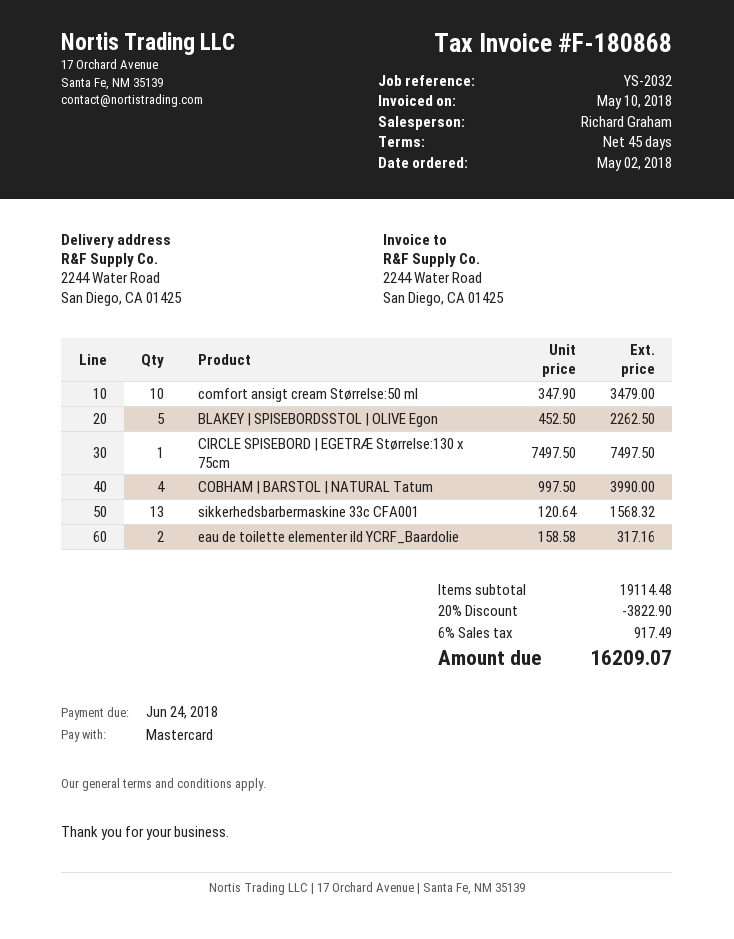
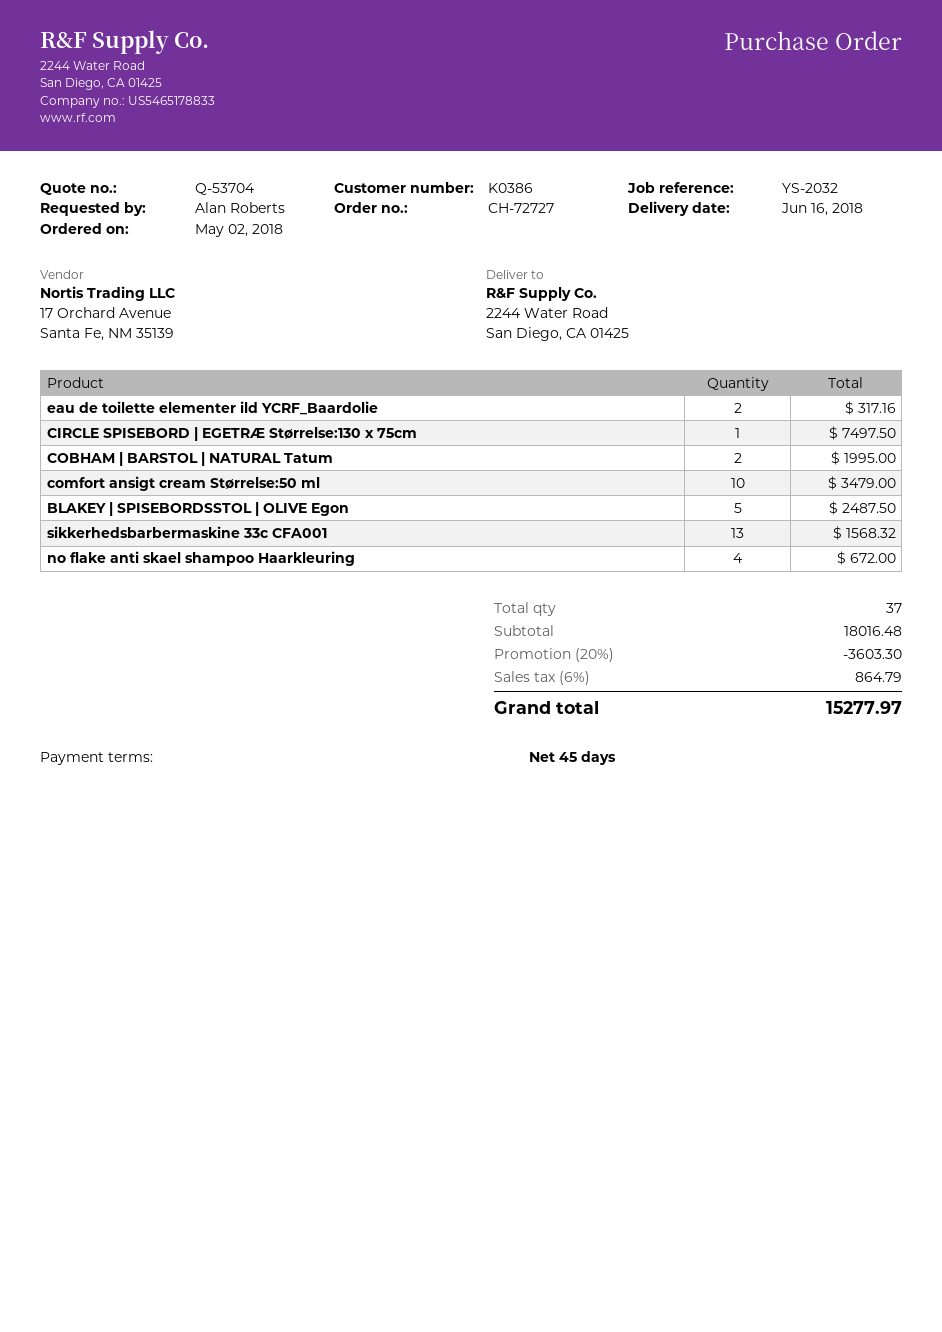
BLAKEY | SPISEBORDSSTOL | OLIVE Egon: 5 for 2262.50 -> 5 for 2487.50
COBHAM | BARSTOL | NATURAL Tatum: 4 for 3990.00 -> 2 for 1995.00
no flake anti skael shampoo Haarkleuring: none -> 4 for 672.00
subtotal: 19114.48 -> 18016.48
discount: 20% = 3822.90 -> 20% = 3603.30
tax: 6% = 917.49 -> 6% = 864.79
total: 16209.07 -> 15277.97

